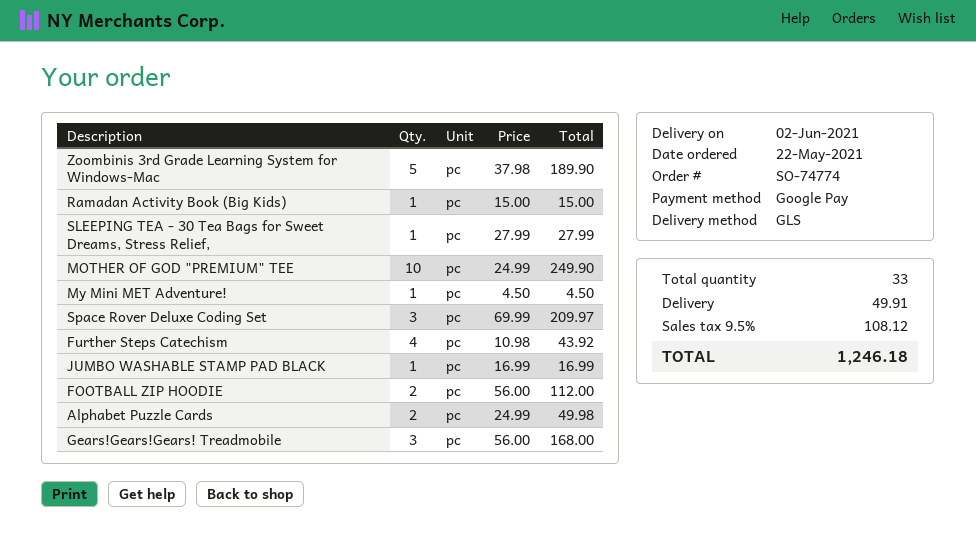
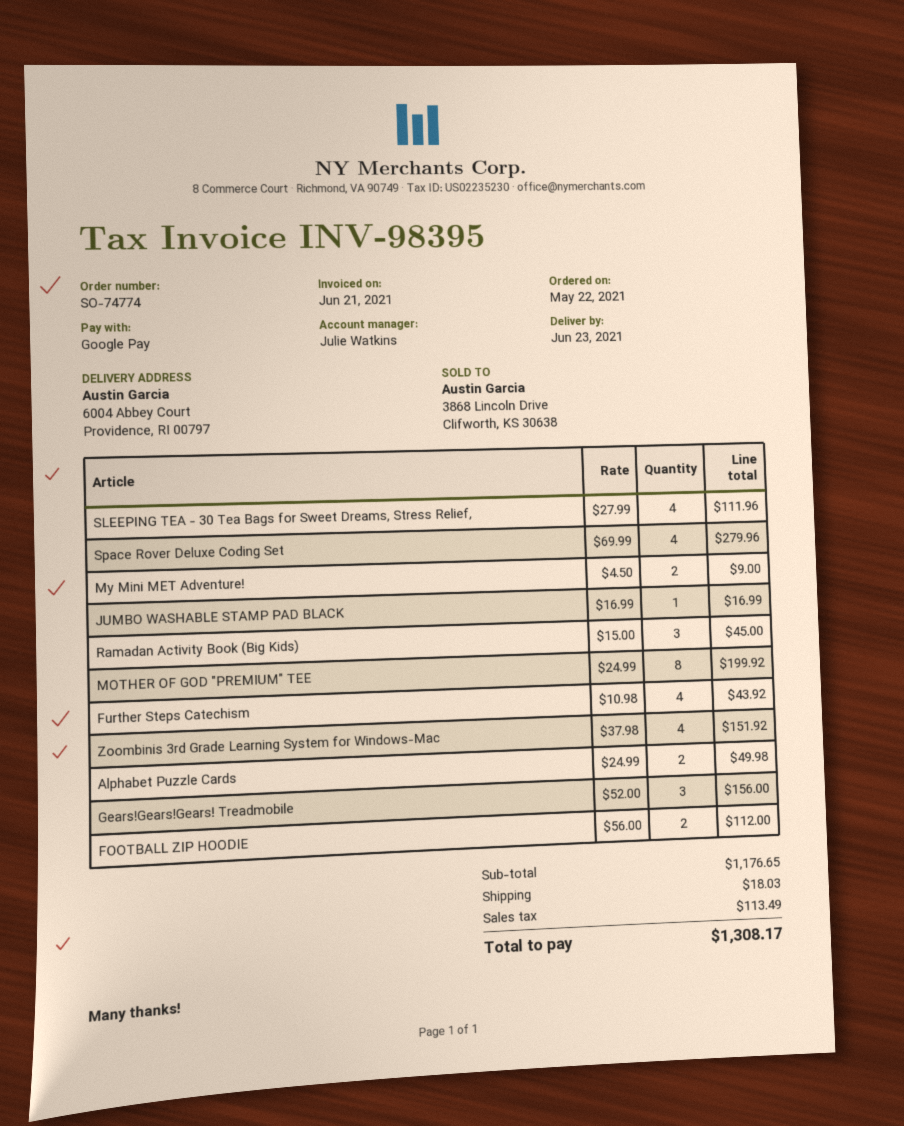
delivery date: 2021-06-02 -> 2021-06-23
Zoombinis 3rd Grade Learning System for Windows-Mac: 5 x 37.98 = 189.90 -> 4 x 37.98 = 151.92
Ramadan Activity Book (Big Kids): 1 x 15.00 = 15.00 -> 3 x 15.00 = 45.00
SLEEPING TEA - 30 Tea Bags for Sweet Dreams, Stress Relief,: 1 x 27.99 = 27.99 -> 4 x 27.99 = 111.96
MOTHER OF GOD "PREMIUM" TEE: 10 x 24.99 = 249.90 -> 8 x 24.99 = 199.92
My Mini MET Adventure!: 1 x 4.50 = 4.50 -> 2 x 4.50 = 9.00
Space Rover Deluxe Coding Set: 3 x 69.99 = 209.97 -> 4 x 69.99 = 279.96
Gears!Gears!Gears! Treadmobile: 3 x 56.00 = 168.00 -> 3 x 52.00 = 156.00
shipping: 49.91 -> 18.03
tax: 108.12 -> 113.49
total: 1246.18 -> 1308.17

